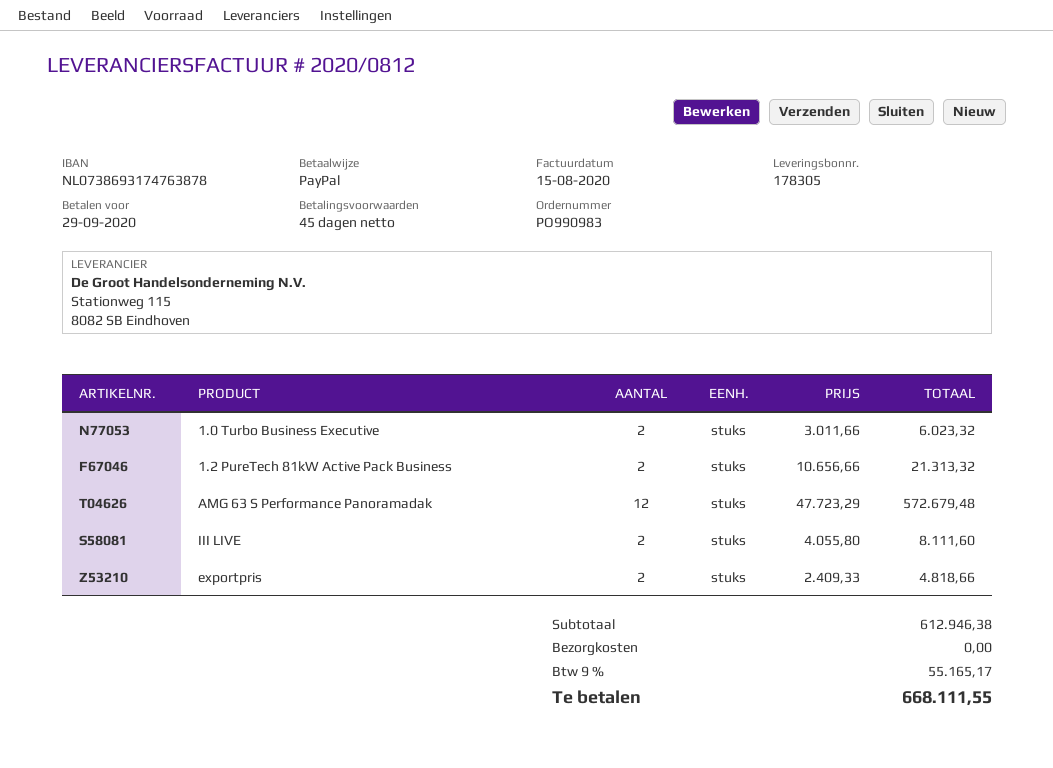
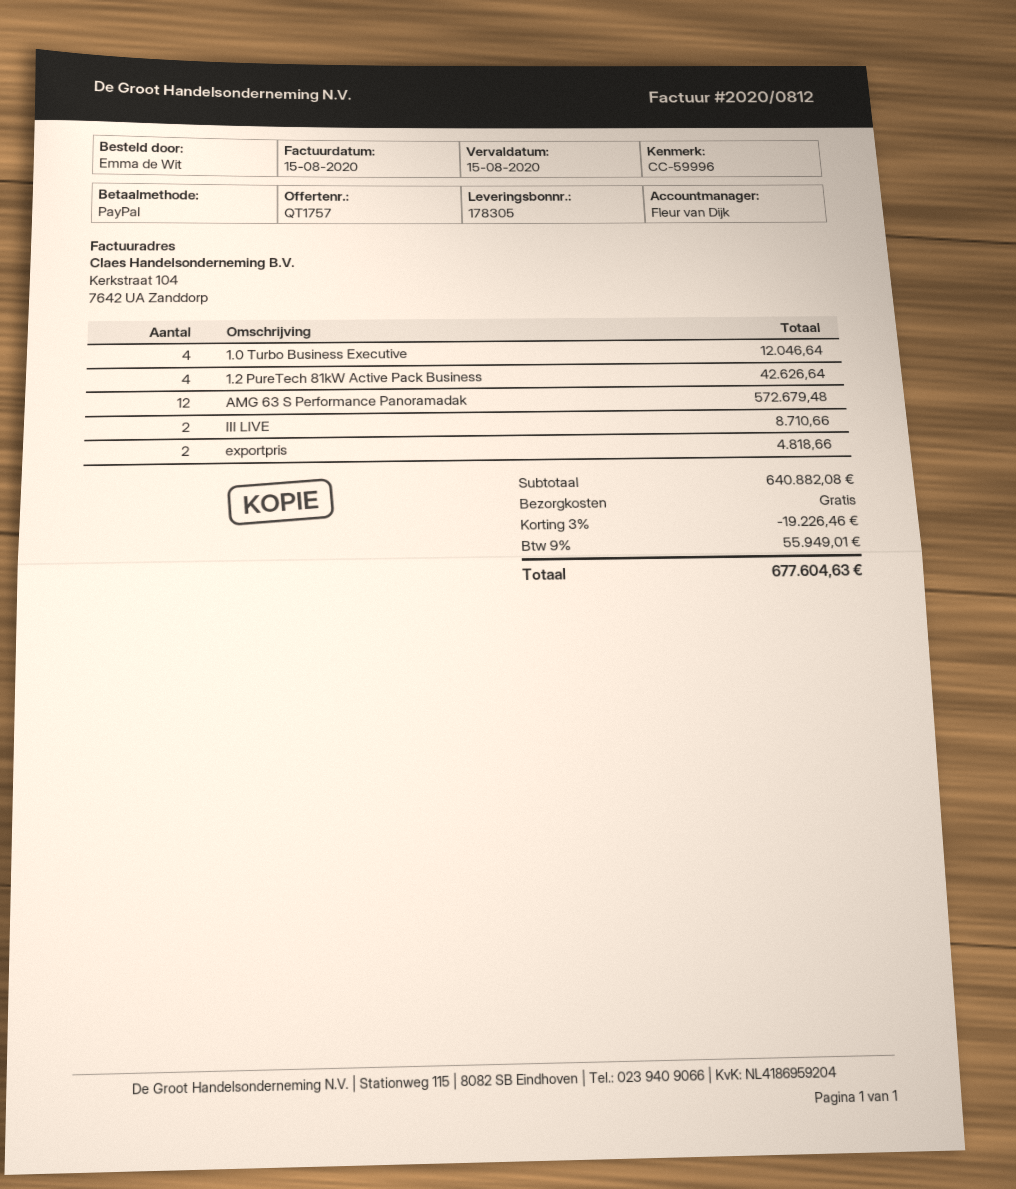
due date: 2020-09-29 -> 2020-08-15
1.0 Turbo Business Executive: 2 for 6023.32 -> 4 for 12046.64
1.2 PureTech 81kW Active Pack Business: 2 for 21313.32 -> 4 for 42626.64
III LIVE: 2 for 8111.60 -> 2 for 8710.66
subtotal: 612946.38 -> 640882.08
discount: none -> 3% = 19226.46
tax: 9% = 55165.17 -> 9% = 55949.01
total: 668111.55 -> 677604.63

